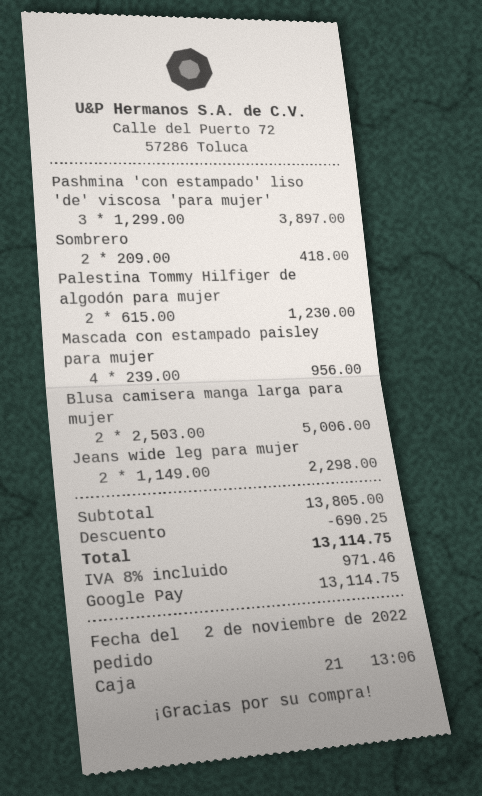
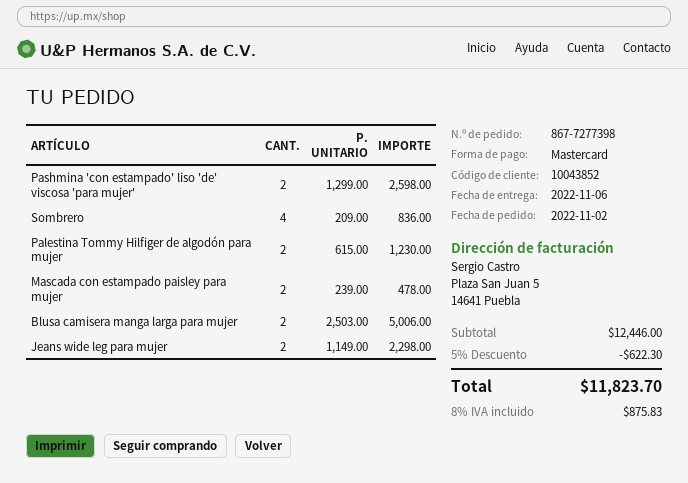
payment method: Google Pay -> Mastercard
Pashmina 'con estampado' liso 'de' viscosa 'para mujer': 3 x 1299.00 = 3897.00 -> 2 x 1299.00 = 2598.00
Sombrero: 2 x 209.00 = 418.00 -> 4 x 209.00 = 836.00
Mascada con estampado paisley para mujer: 4 x 239.00 = 956.00 -> 2 x 239.00 = 478.00
subtotal: 13805.00 -> 12446.00
discount: 690.25 -> 622.30
tax: 8% = 971.46 -> 8% = 875.83
total: 13114.75 -> 11823.70

